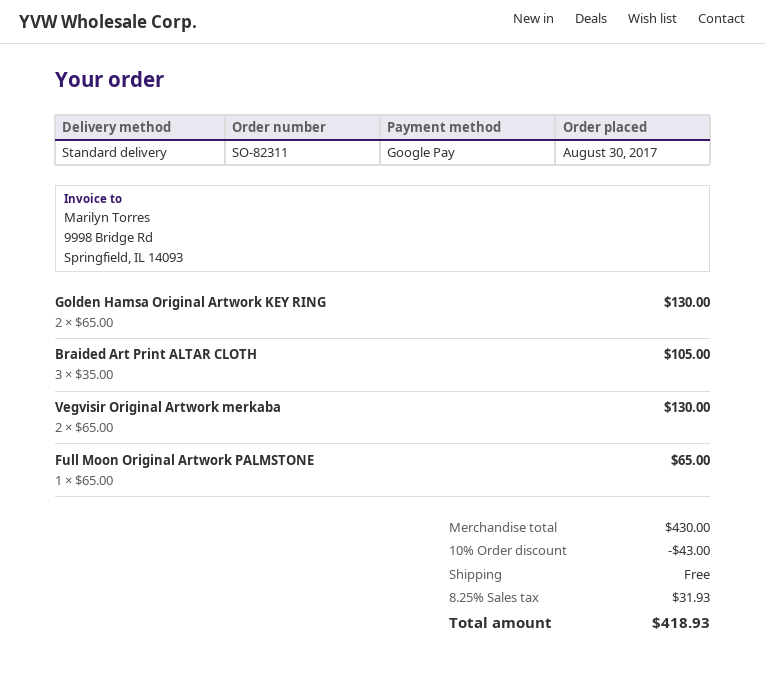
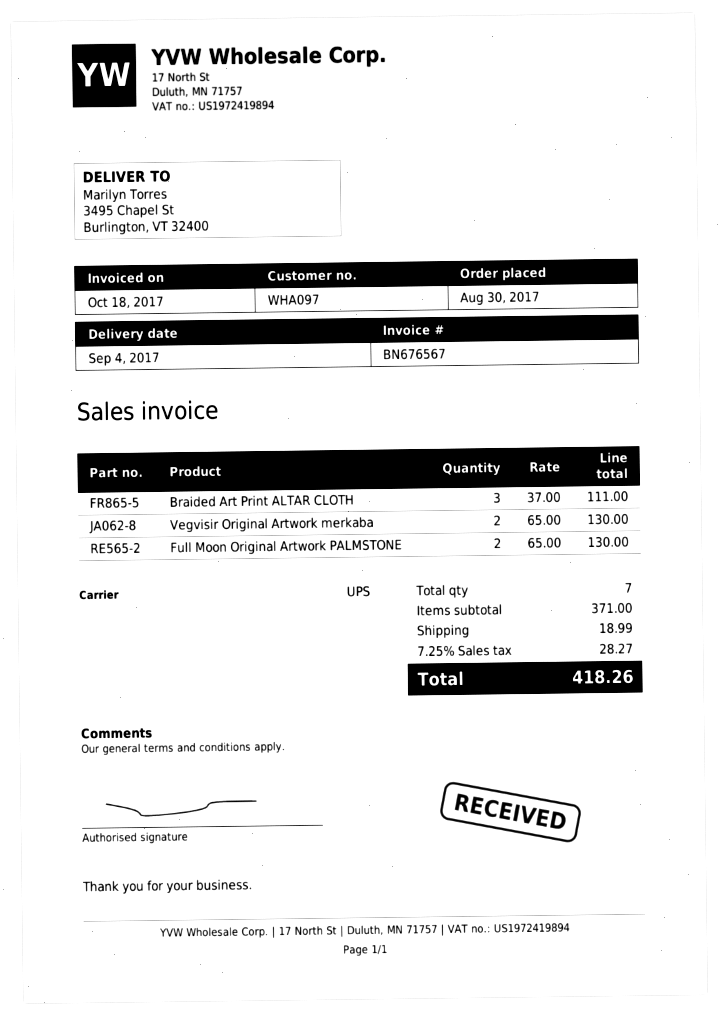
shipping method: standard -> UPS
Golden Hamsa Original Artwork KEY RING: 2 x 65.00 = 130.00 -> none
Braided Art Print ALTAR CLOTH: 3 x 35.00 = 105.00 -> 3 x 37.00 = 111.00
Full Moon Original Artwork PALMSTONE: 1 x 65.00 = 65.00 -> 2 x 65.00 = 130.00
subtotal: 430.00 -> 371.00
discount: 10% = 43.00 -> none
shipping: 0.00 -> 18.99
tax: 8.25% = 31.93 -> 7.25% = 28.27
total: 418.93 -> 418.26

